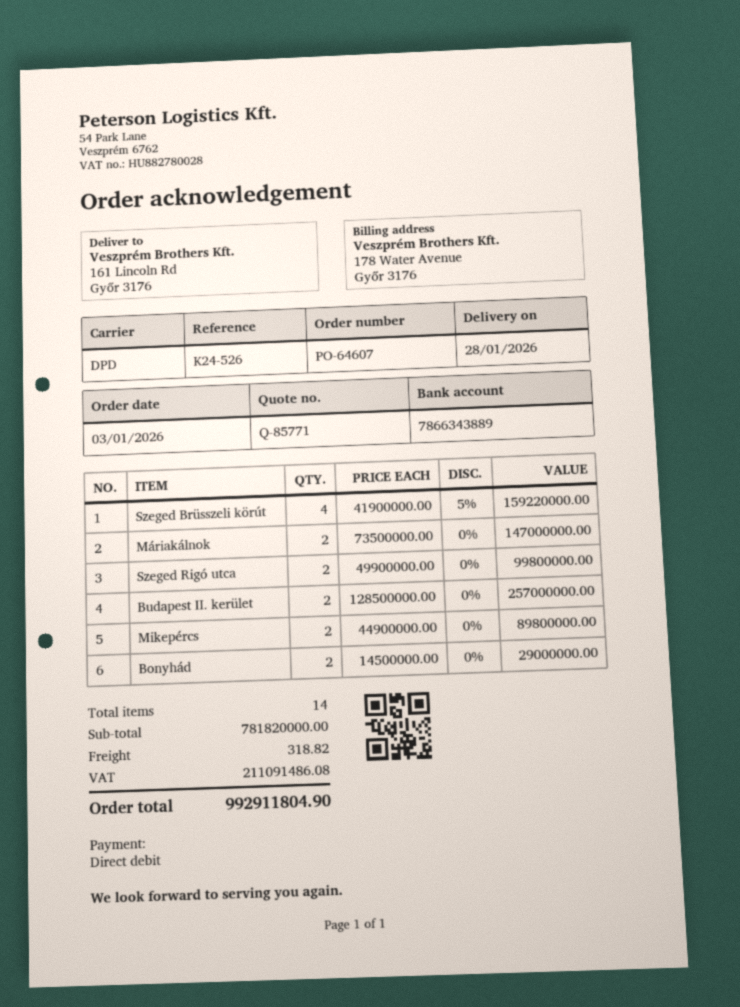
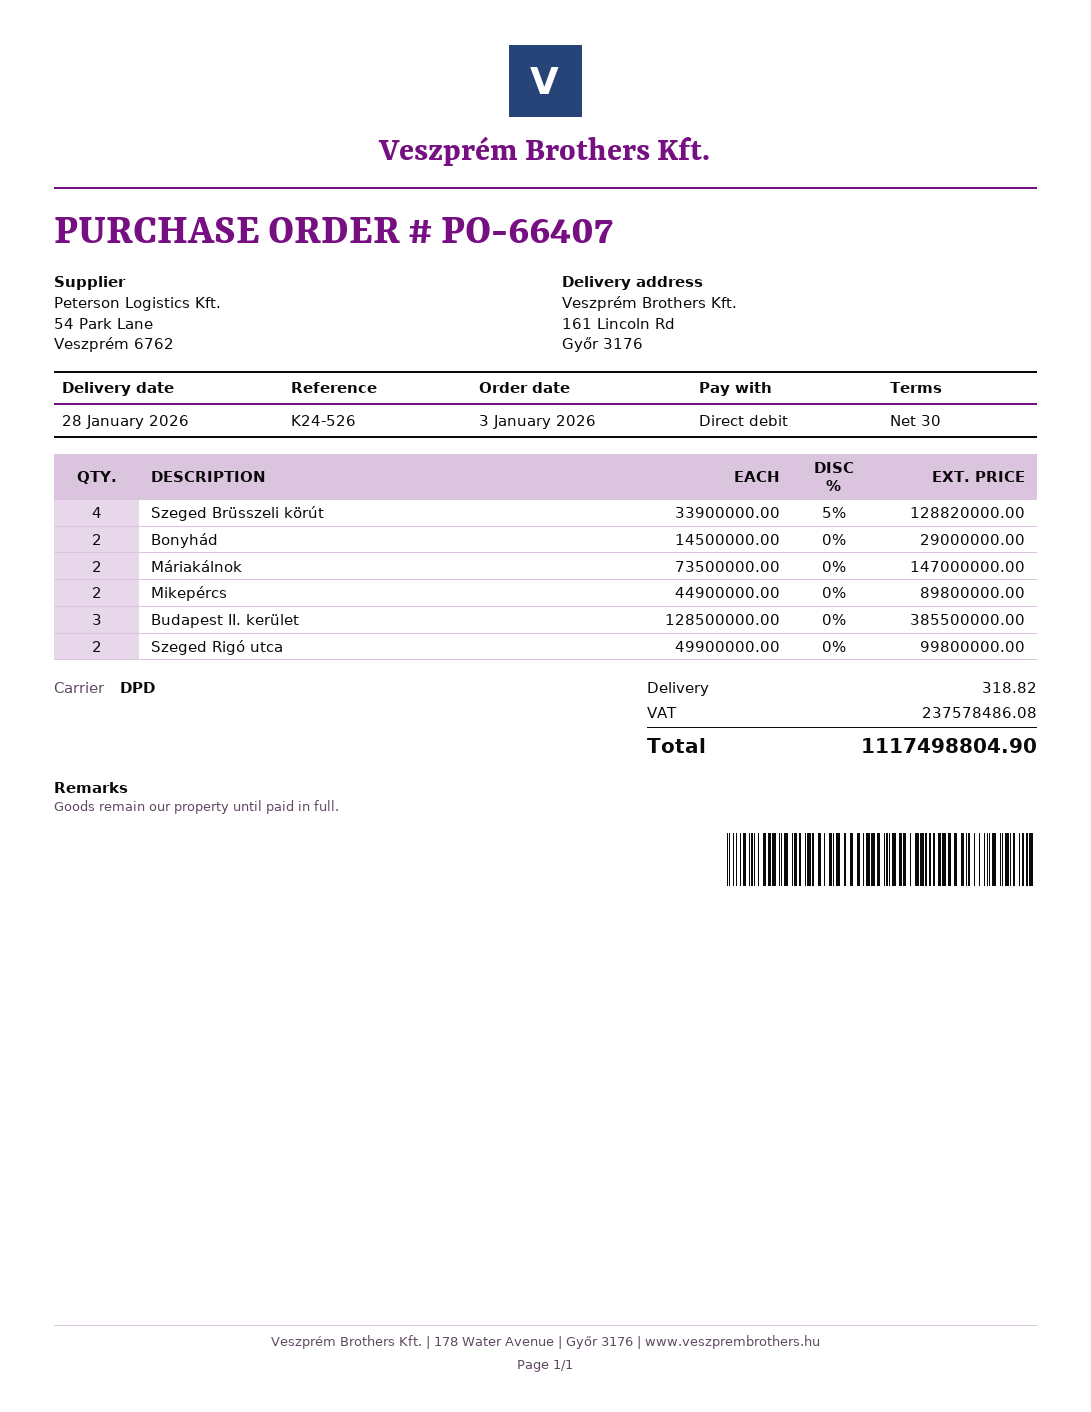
order number: PO-64607 -> PO-66407
Szeged Brüsszeli körút: 4 x 41900000.00 - 5% = 159220000.00 -> 4 x 33900000.00 - 5% = 128820000.00
Budapest II. kerület: 2 x 128500000.00 = 257000000.00 -> 3 x 128500000.00 = 385500000.00
tax: 211091486.08 -> 237578486.08
total: 992911804.90 -> 1117498804.90

